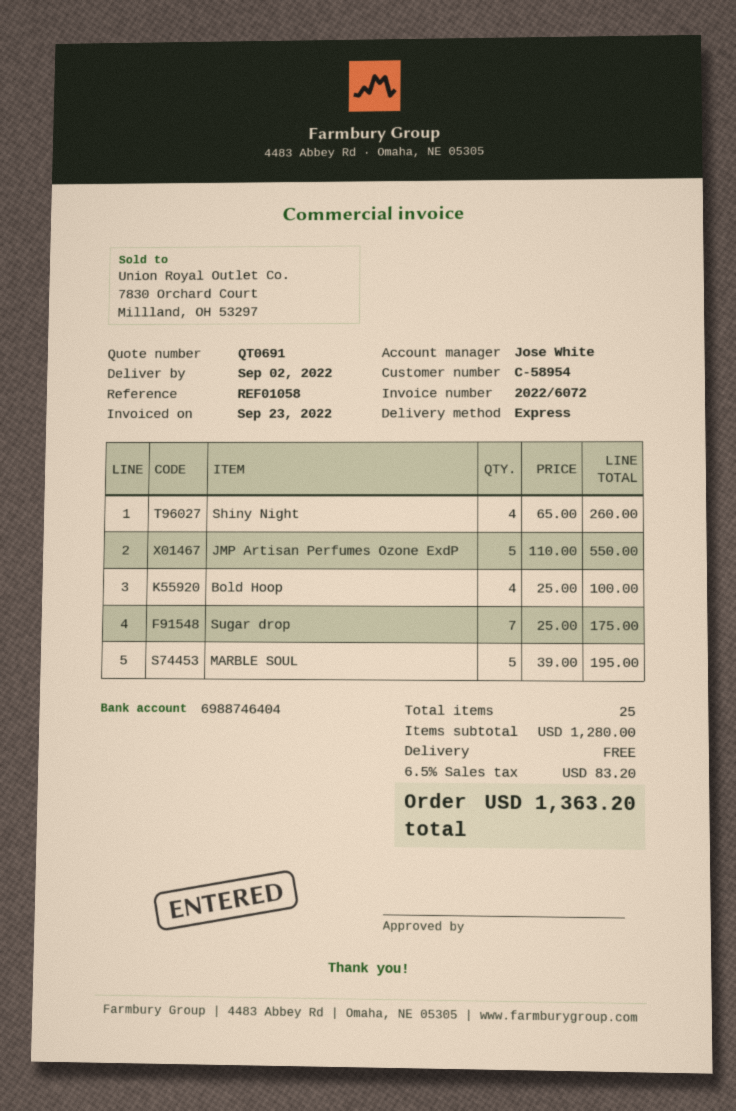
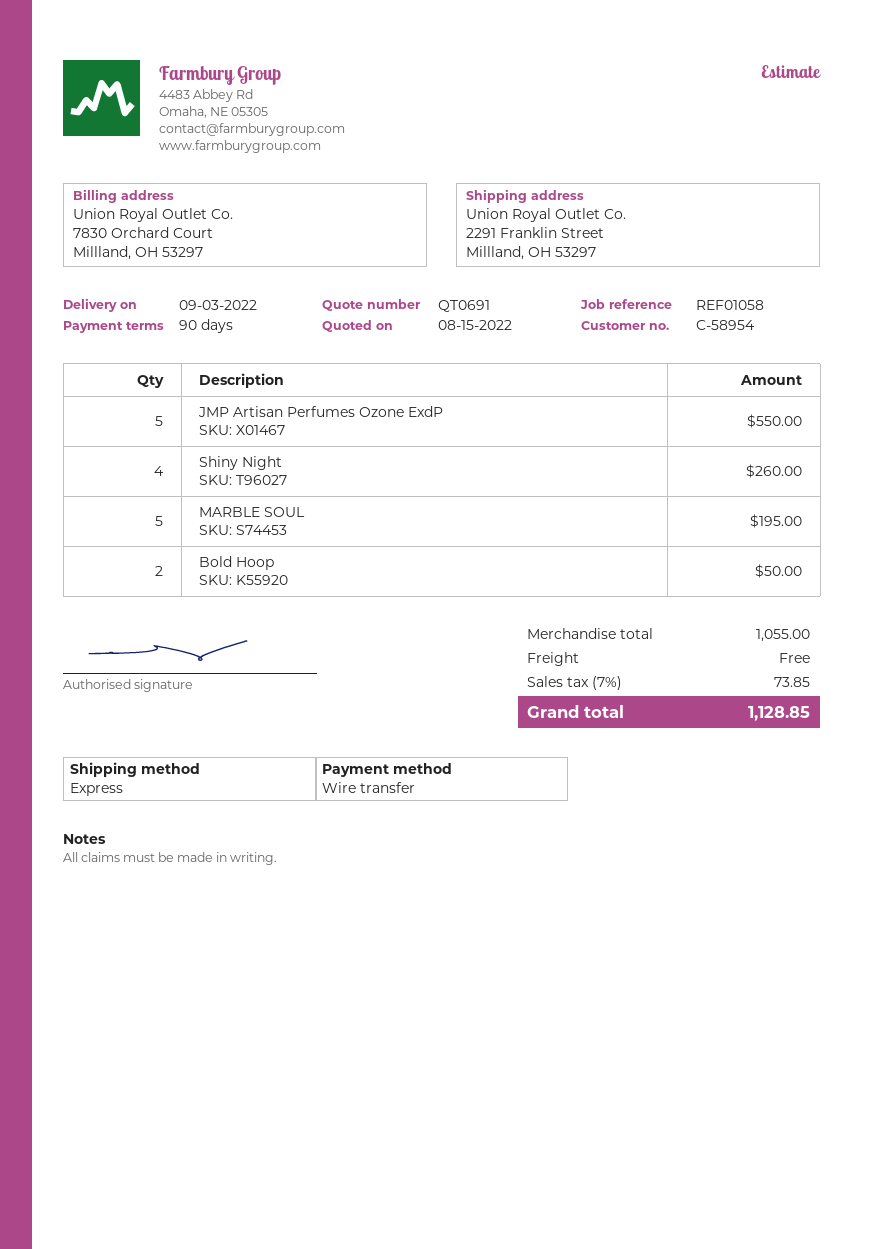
delivery date: 2022-09-02 -> 2022-09-03
Bold Hoop: 4 for 100.00 -> 2 for 50.00
Sugar drop: 7 for 175.00 -> none
subtotal: 1280.00 -> 1055.00
tax: 6.5% = 83.20 -> 7% = 73.85
total: 1363.20 -> 1128.85

